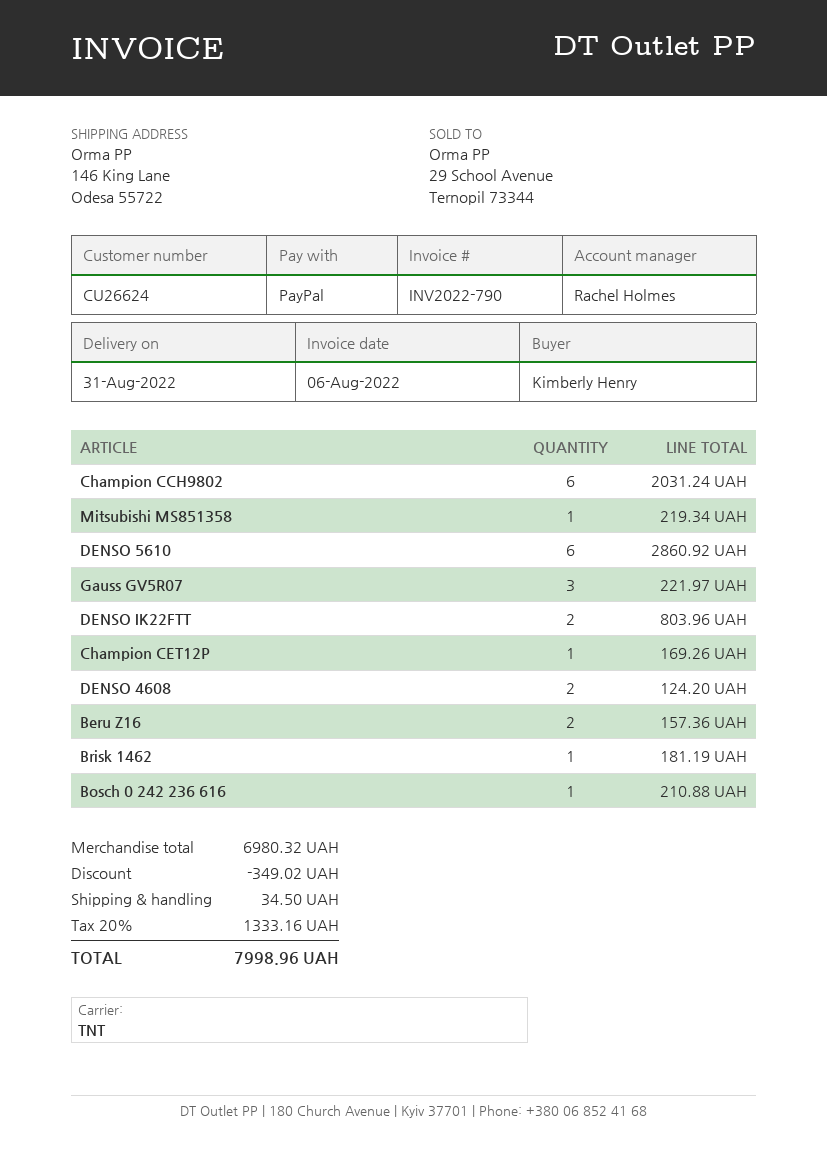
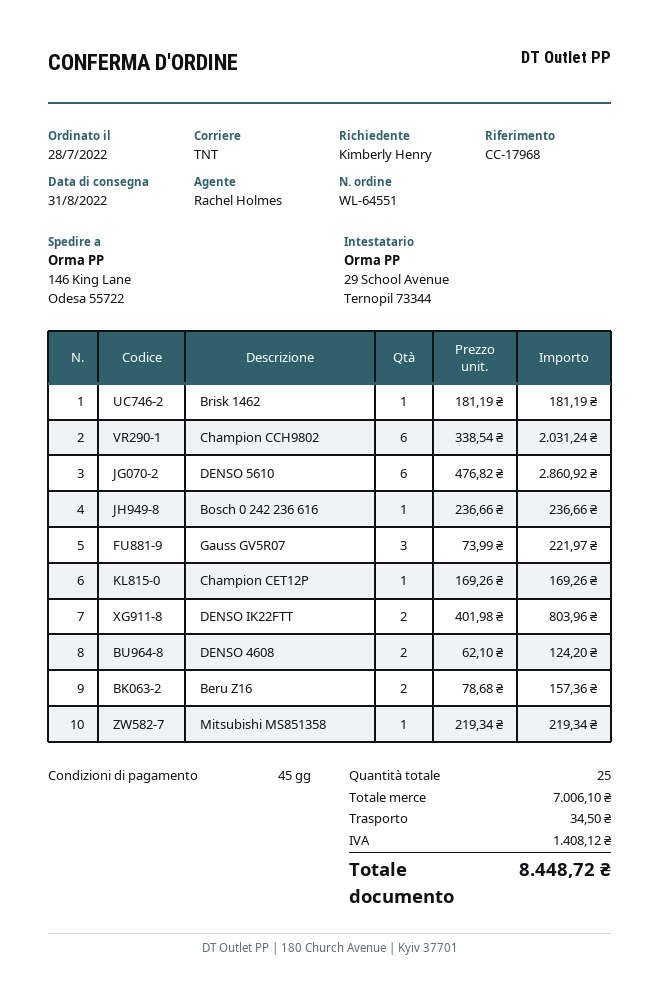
Bosch 0 242 236 616: 1 for 210.88 -> 1 for 236.66
subtotal: 6980.32 -> 7006.10
discount: 349.02 -> none
tax: 1333.16 -> 1408.12
total: 7998.96 -> 8448.72

